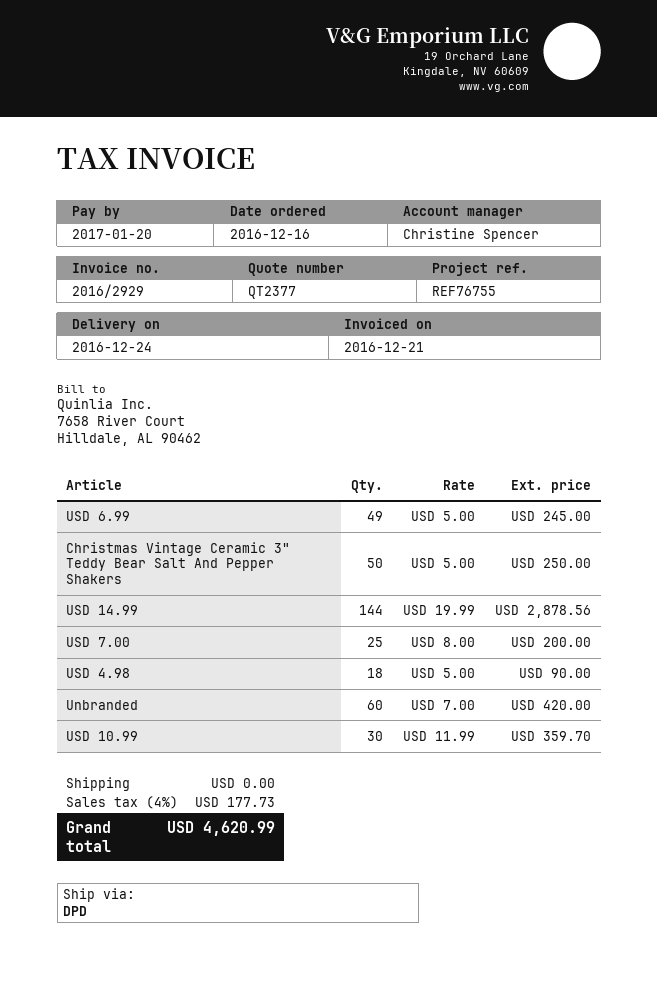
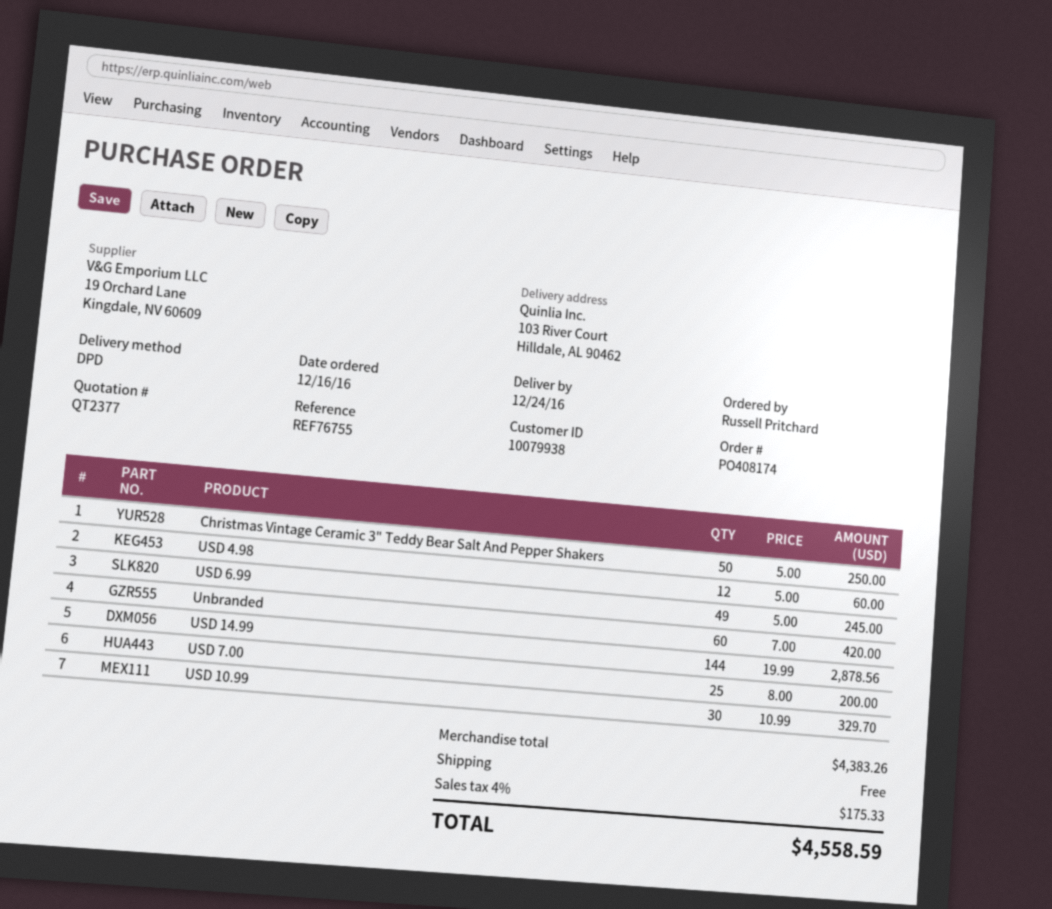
USD 4.98: 18 x 5.00 = 90.00 -> 12 x 5.00 = 60.00
USD 10.99: 30 x 11.99 = 359.70 -> 30 x 10.99 = 329.70
tax: 4% = 177.73 -> 4% = 175.33
total: 4620.99 -> 4558.59

